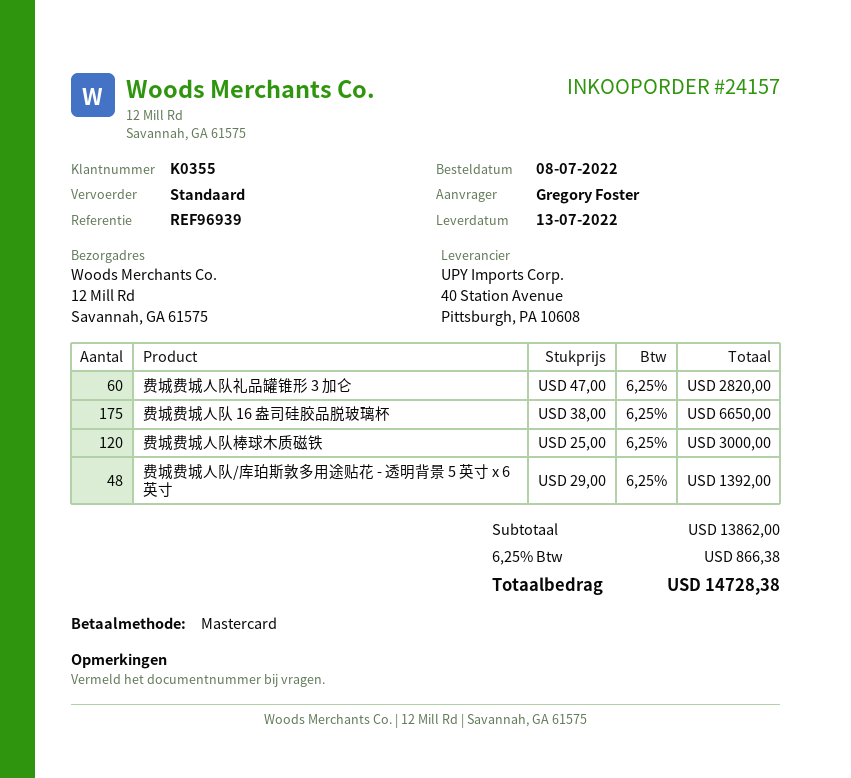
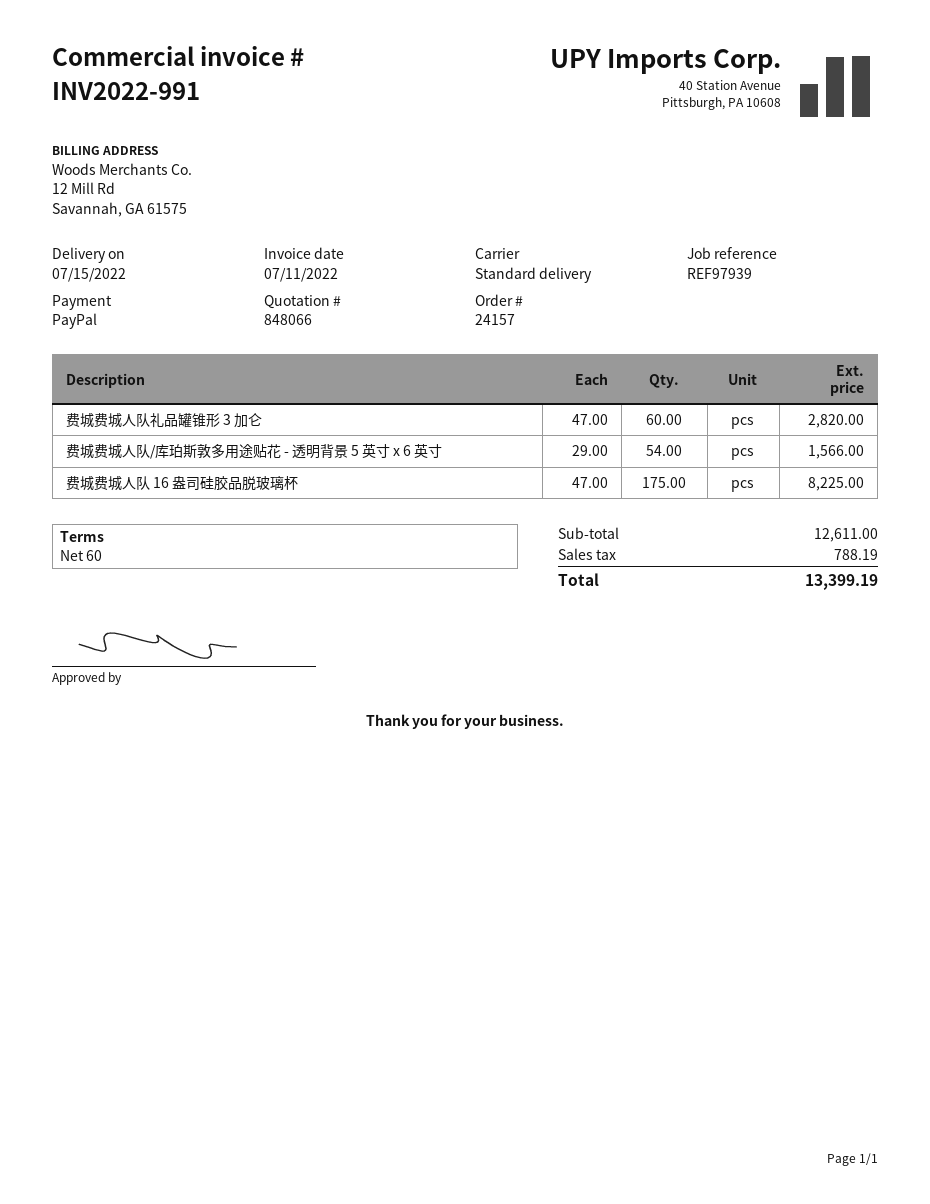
delivery date: 2022-07-13 -> 2022-07-15
reference: REF96939 -> REF97939
payment method: Mastercard -> PayPal
费城费城人队 16 盎司硅胶品脱玻璃杯: 175 x 38.00 = 6650.00 -> 175 x 47.00 = 8225.00
费城费城人队棒球木质磁铁: 120 x 25.00 = 3000.00 -> none
费城费城人队/库珀斯敦多用途贴花 - 透明背景 5 英寸 x 6 英寸: 48 x 29.00 = 1392.00 -> 54 x 29.00 = 1566.00
subtotal: 13862.00 -> 12611.00
tax: 866.38 -> 788.19
total: 14728.38 -> 13399.19

